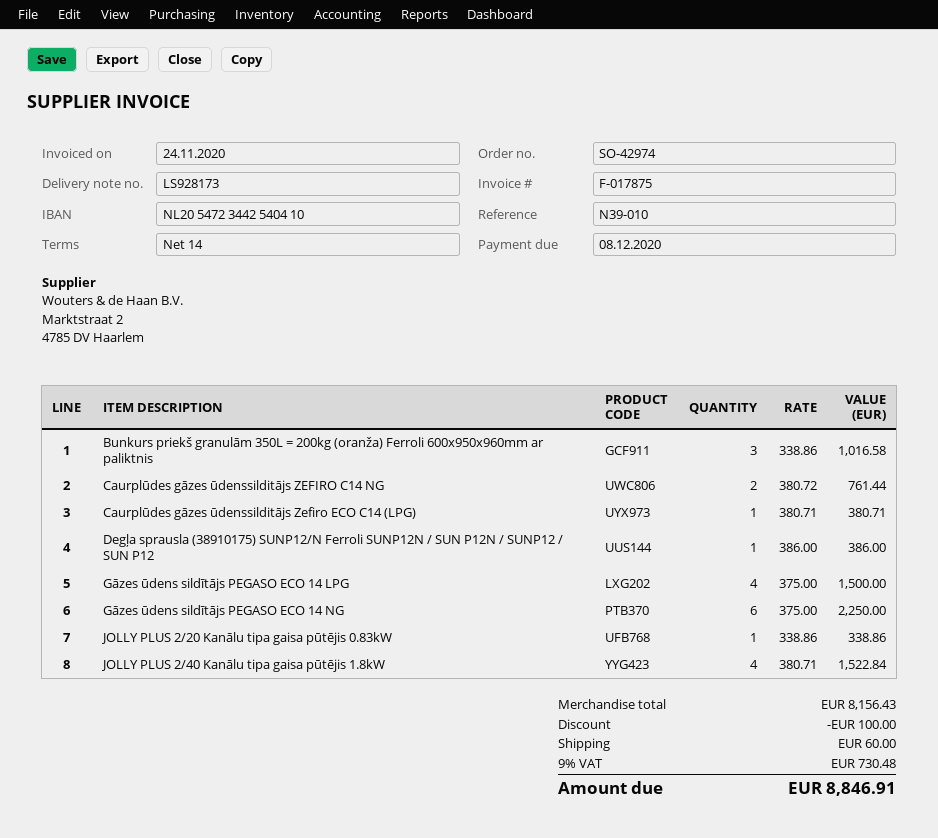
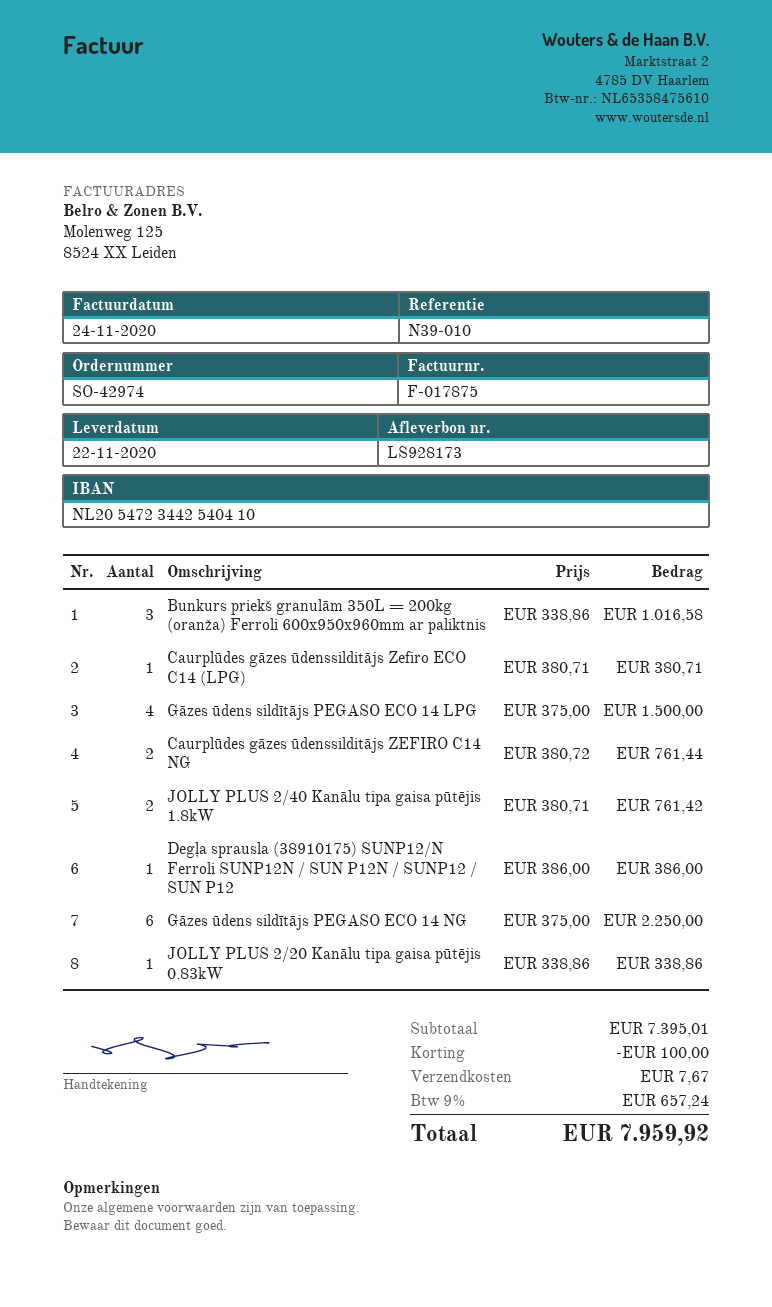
JOLLY PLUS 2/40 Kanālu tipa gaisa pūtējis 1.8kW: 4 x 380.71 = 1522.84 -> 2 x 380.71 = 761.42
subtotal: 8156.43 -> 7395.01
shipping: 60.00 -> 7.67
tax: 9% = 730.48 -> 9% = 657.24
total: 8846.91 -> 7959.92

